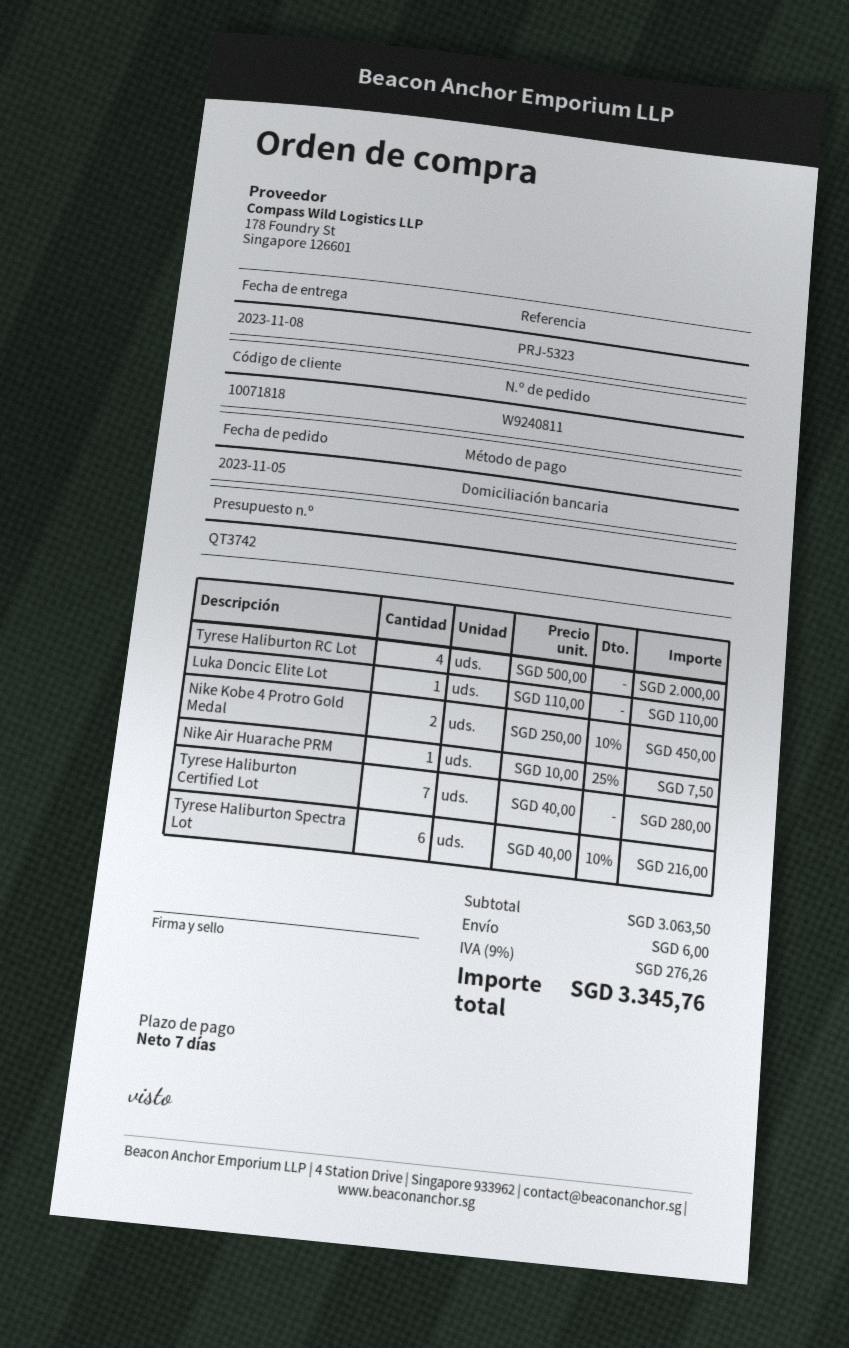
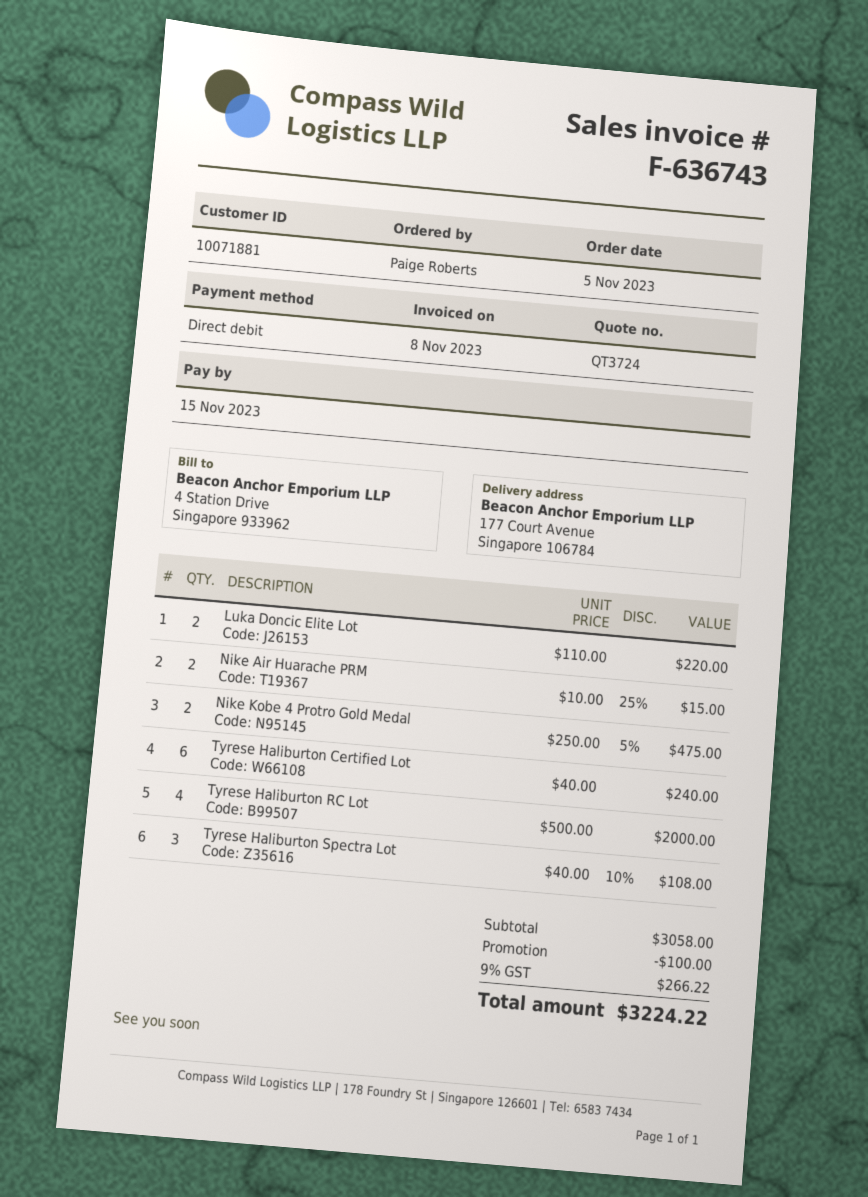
quote number: QT3742 -> QT3724
customer number: 10071818 -> 10071881
Luka Doncic Elite Lot: 1 x 110.00 = 110.00 -> 2 x 110.00 = 220.00
Nike Kobe 4 Protro Gold Medal: 2 x 250.00 - 10% = 450.00 -> 2 x 250.00 - 5% = 475.00
Nike Air Huarache PRM: 1 x 10.00 - 25% = 7.50 -> 2 x 10.00 - 25% = 15.00
Tyrese Haliburton Certified Lot: 7 x 40.00 = 280.00 -> 6 x 40.00 = 240.00
Tyrese Haliburton Spectra Lot: 6 x 40.00 - 10% = 216.00 -> 3 x 40.00 - 10% = 108.00
subtotal: 3063.50 -> 3058.00
discount: none -> 100.00
shipping: 6.00 -> none
tax: 9% = 276.26 -> 9% = 266.22
total: 3345.76 -> 3224.22

